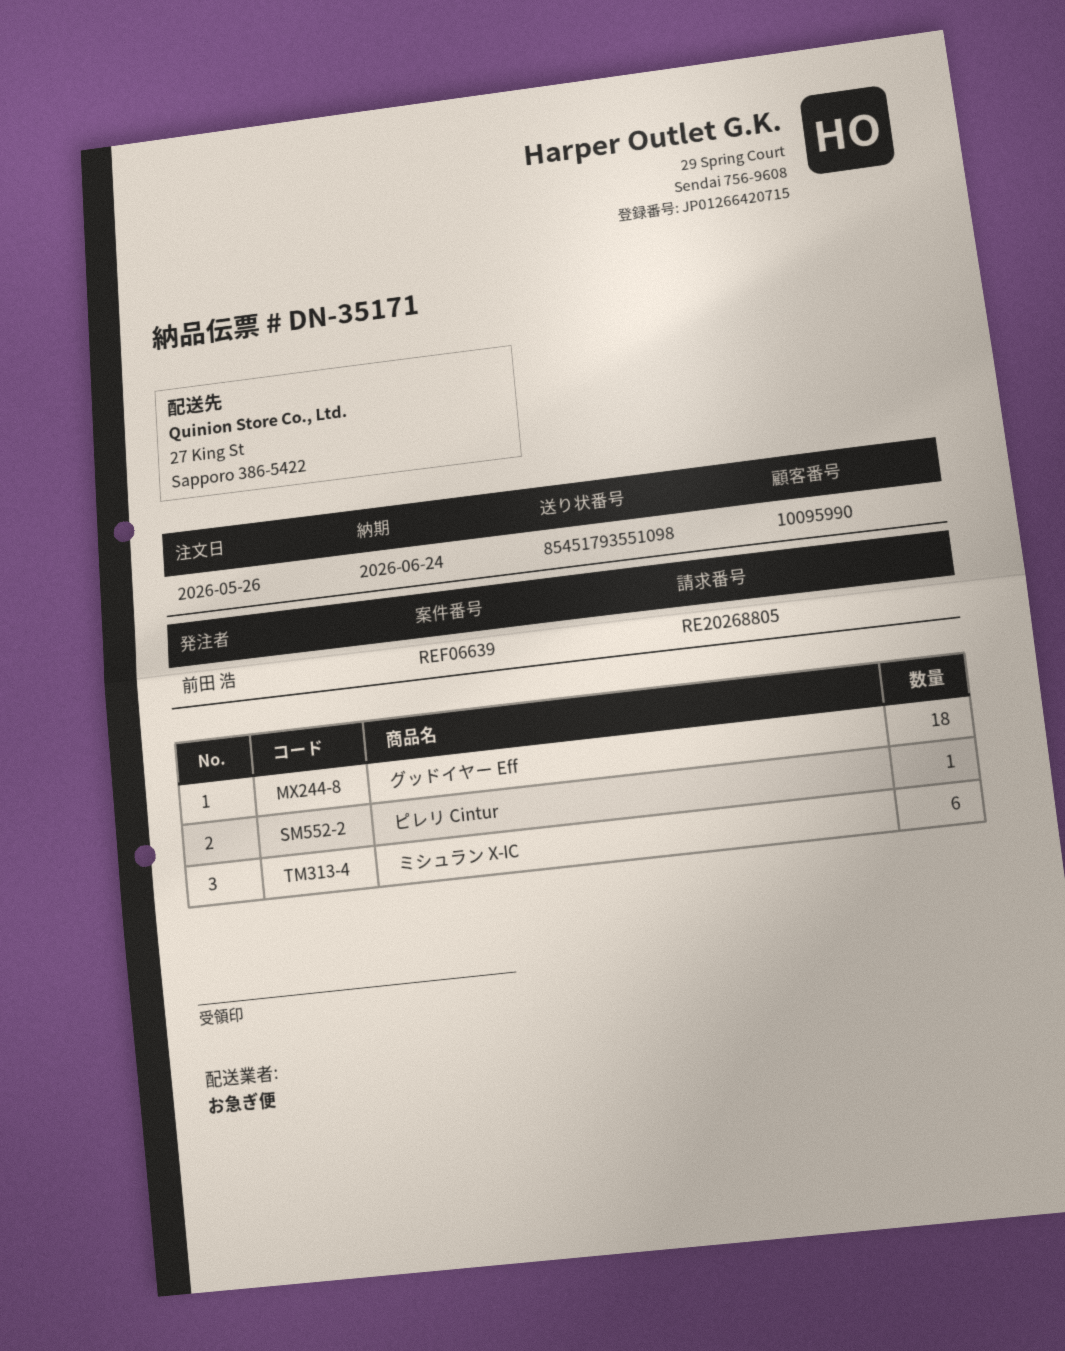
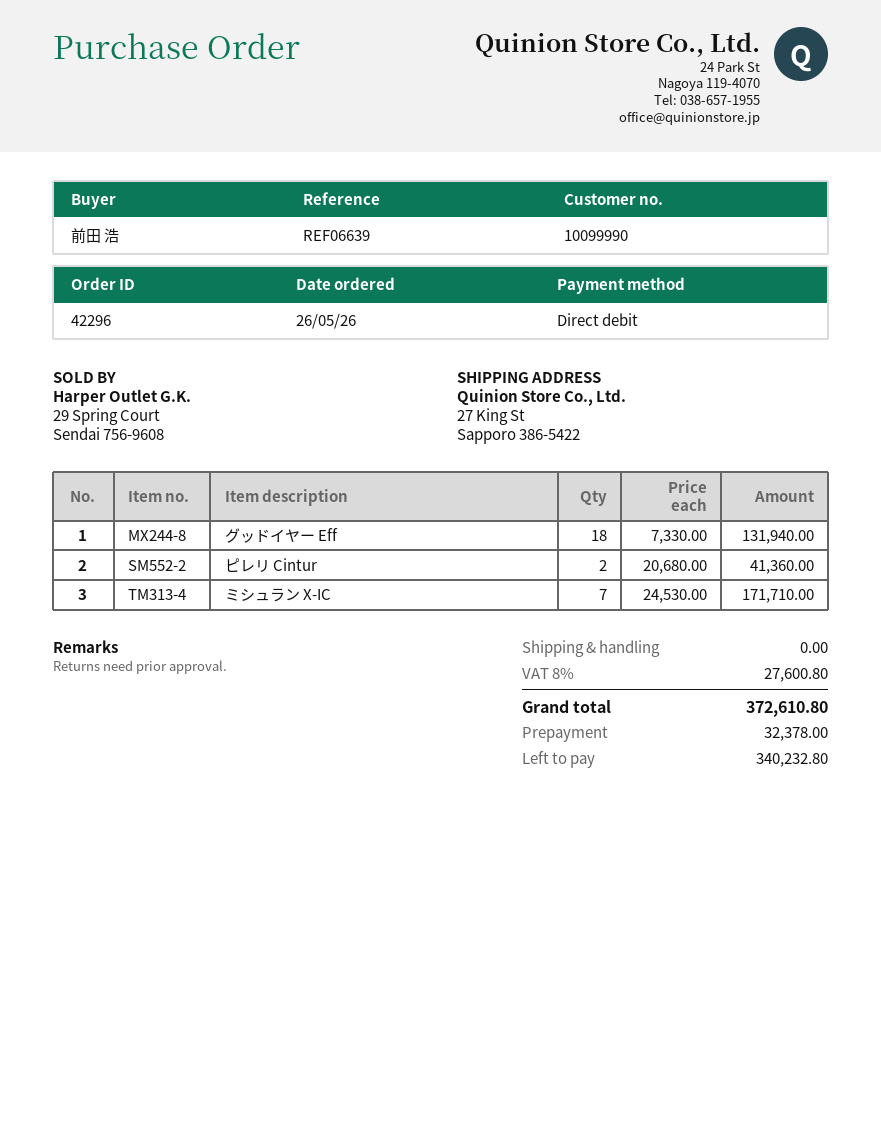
customer number: 10095990 -> 10099990
ピレリ Cintur: 1 -> 2
ミシュラン X-IC: 6 -> 7

